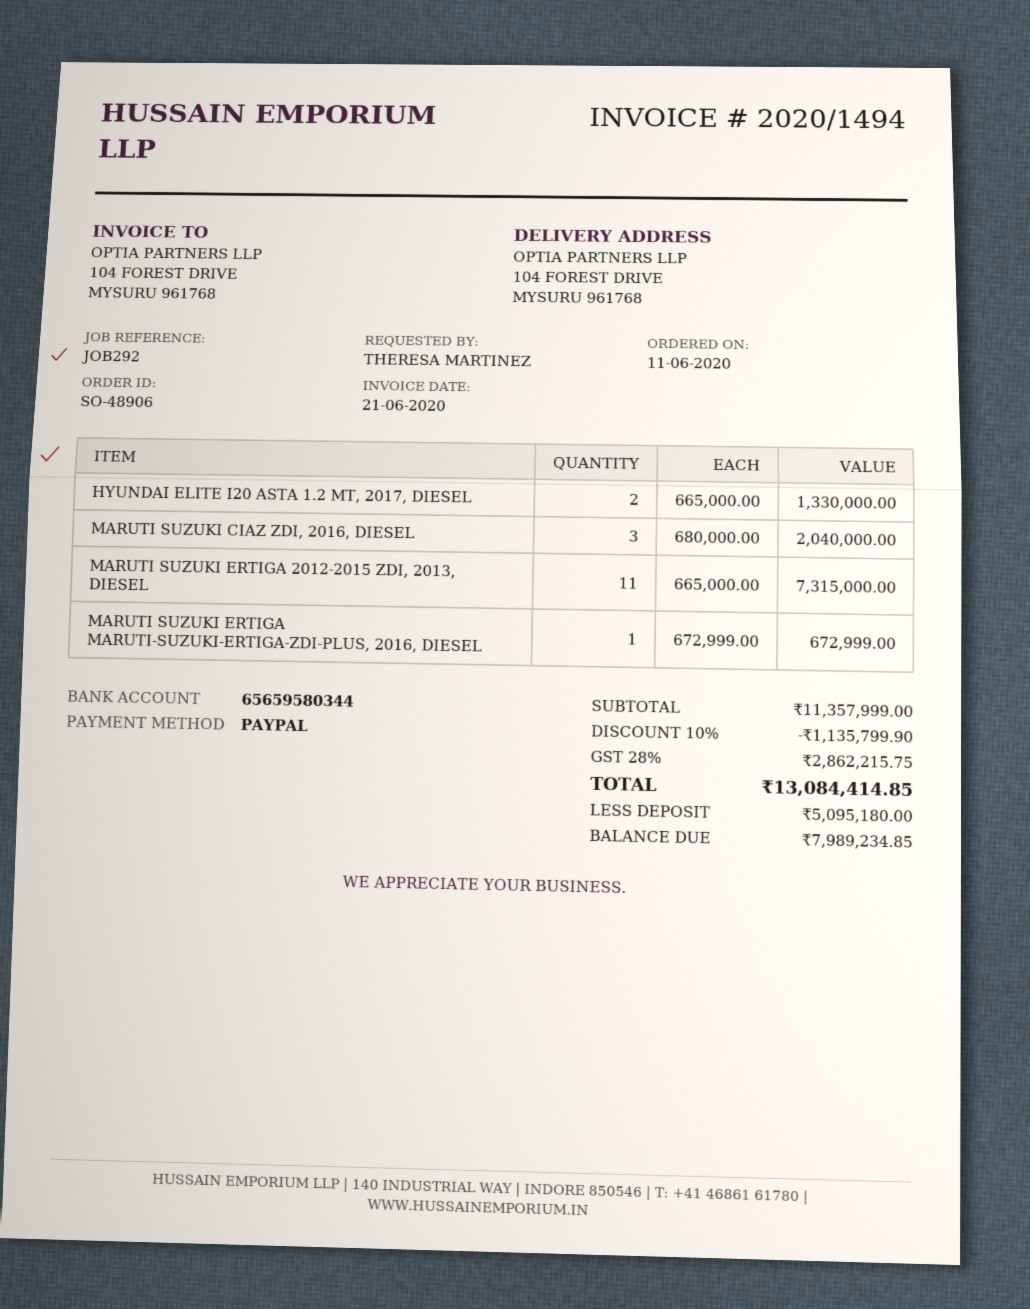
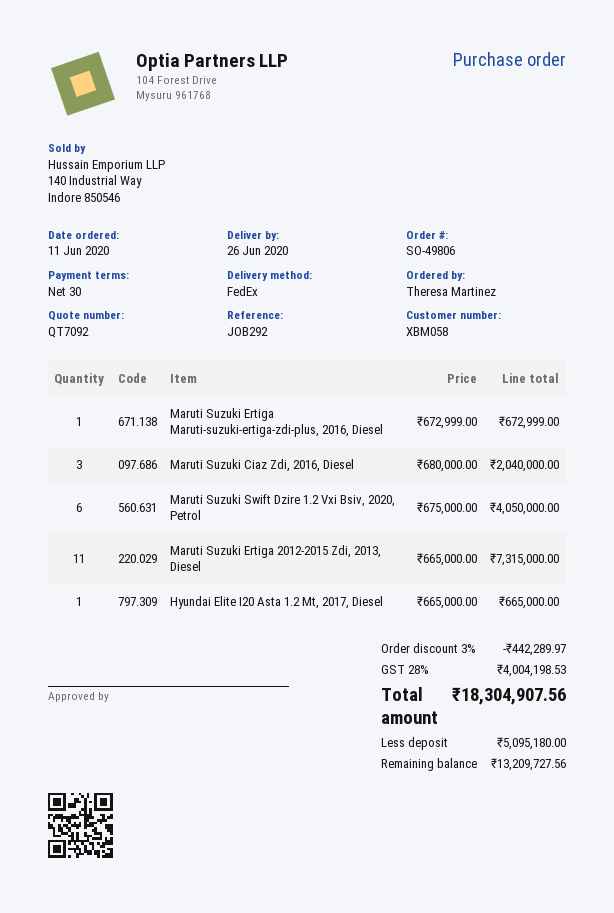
order number: SO-48906 -> SO-49806
HYUNDAI ELITE I20 ASTA 1.2 MT, 2017, DIESEL: 2 x 665000.00 = 1330000.00 -> 1 x 665000.00 = 665000.00
Maruti Suzuki Swift Dzire 1.2 Vxi Bsiv, 2020, Petrol: none -> 6 x 675000.00 = 4050000.00
discount: 10% = 1135799.90 -> 3% = 442289.97
tax: 28% = 2862215.75 -> 28% = 4004198.53
total: 13084414.85 -> 18304907.56
balance: 7989234.85 -> 13209727.56

